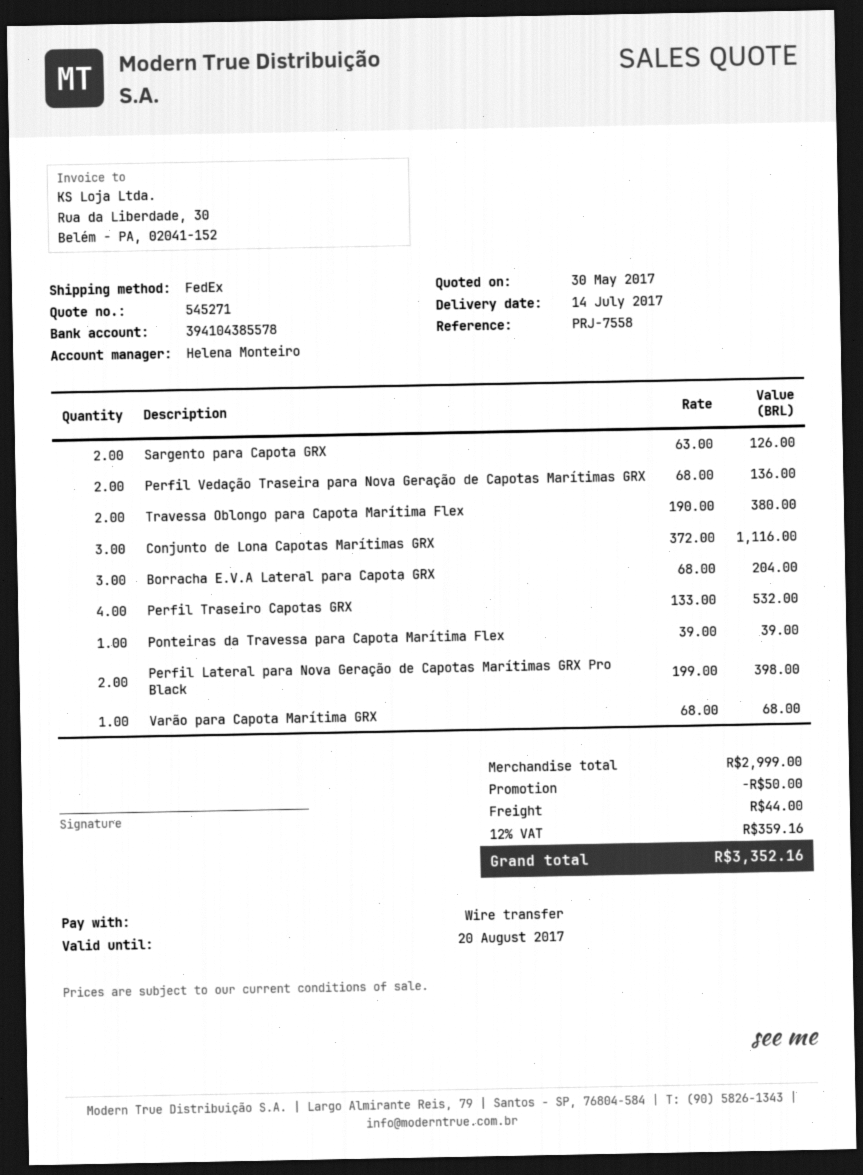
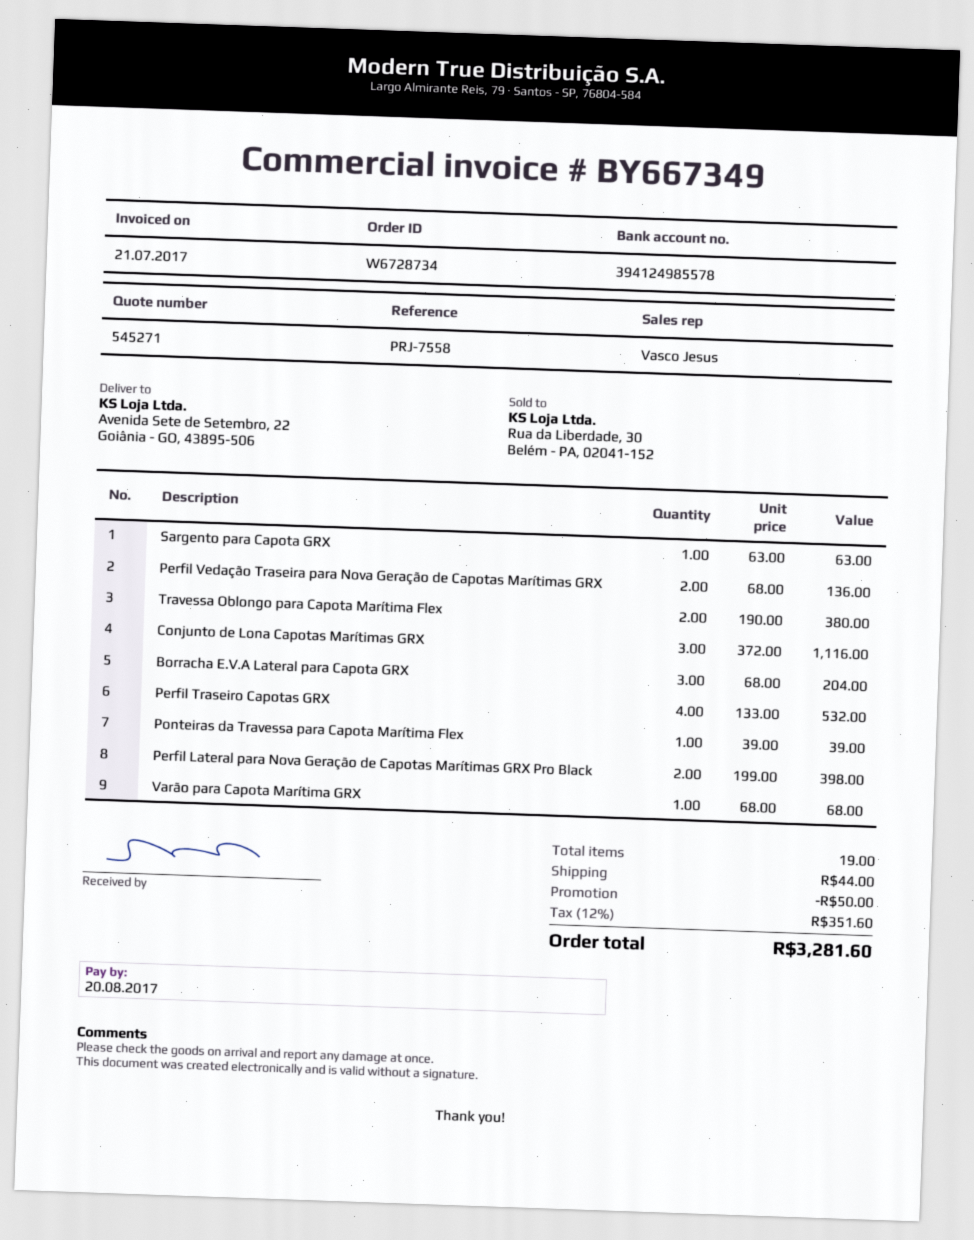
sales rep: Helena Monteiro -> Vasco Jesus
bank account: 394104385578 -> 394124985578
Sargento para Capota GRX: 2 x 63.00 = 126.00 -> 1 x 63.00 = 63.00
tax: 12% = 359.16 -> 12% = 351.60
total: 3352.16 -> 3281.60

